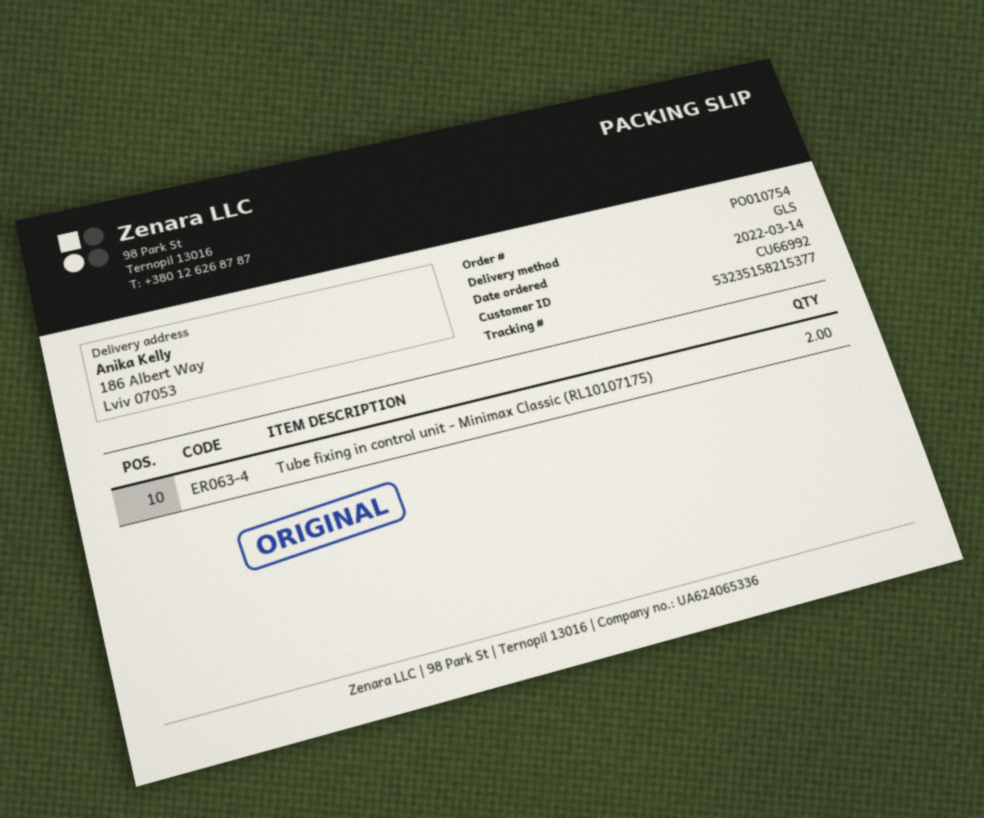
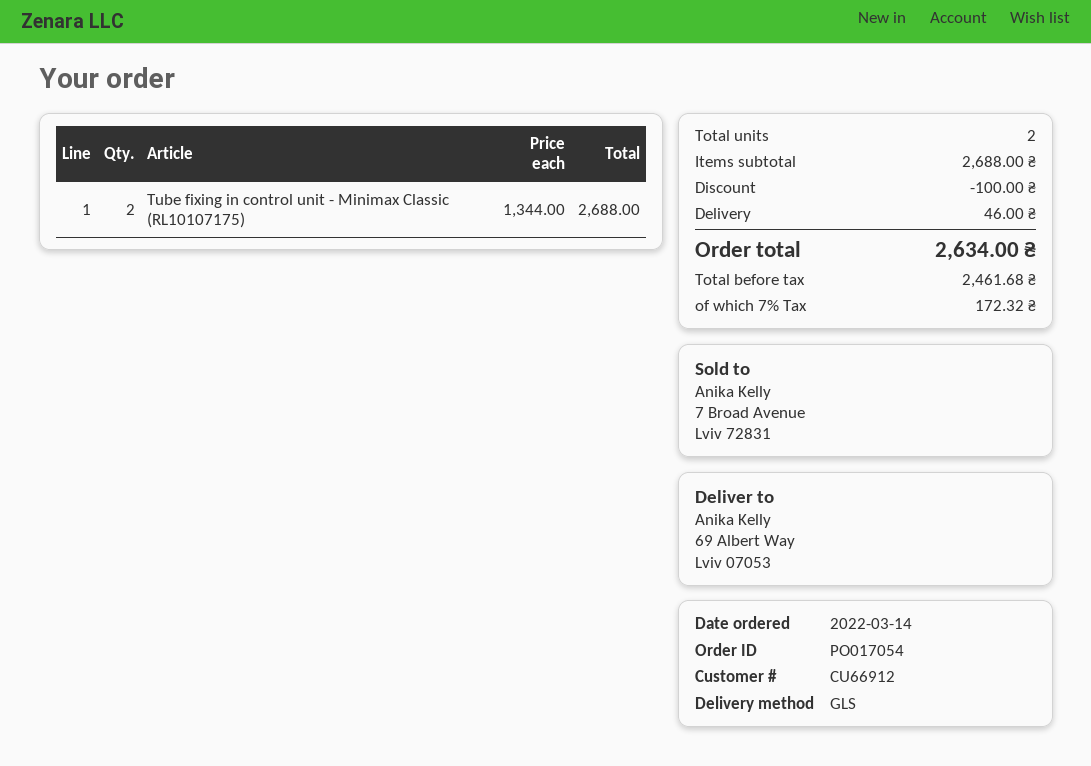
order number: PO010754 -> PO017054
customer number: CU66992 -> CU66912
ship to: 186 Albert Way, Lviv 07053 -> 69 Albert Way, Lviv 07053

